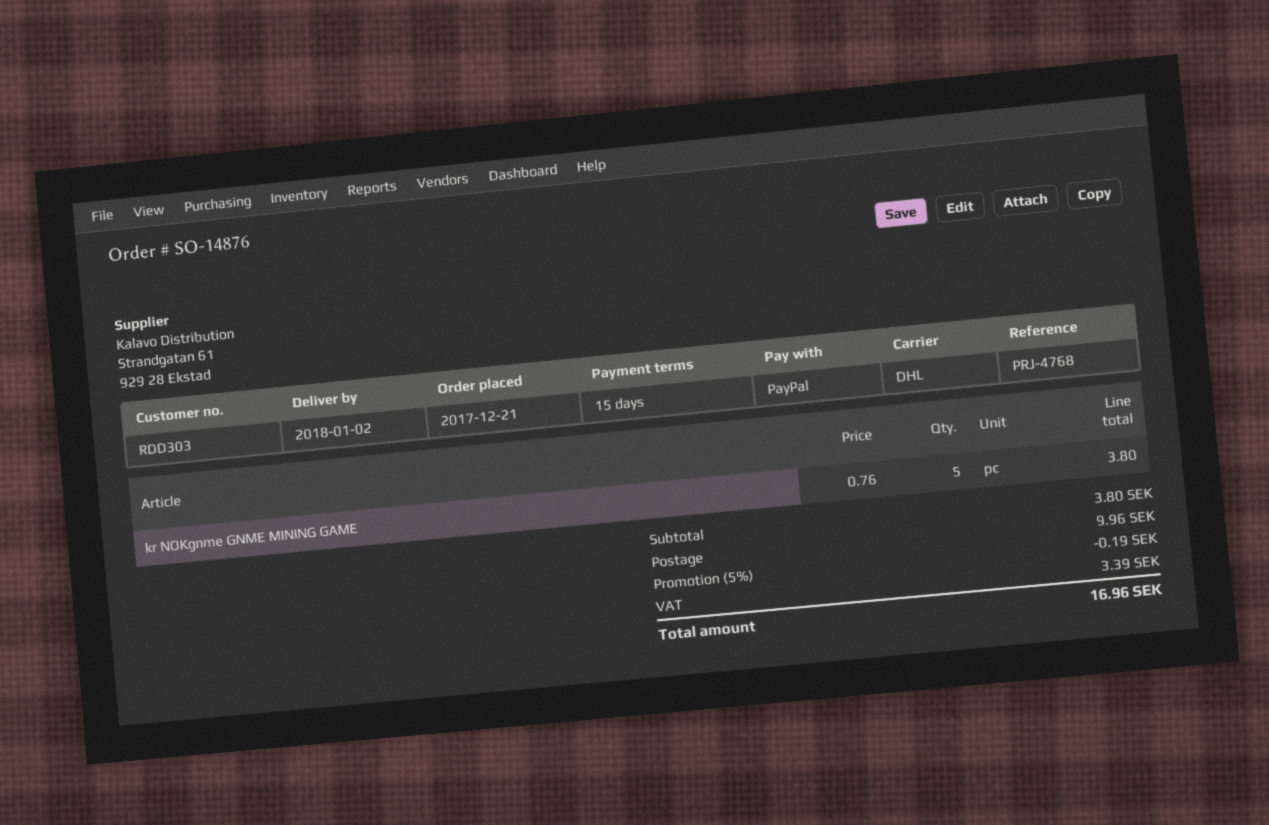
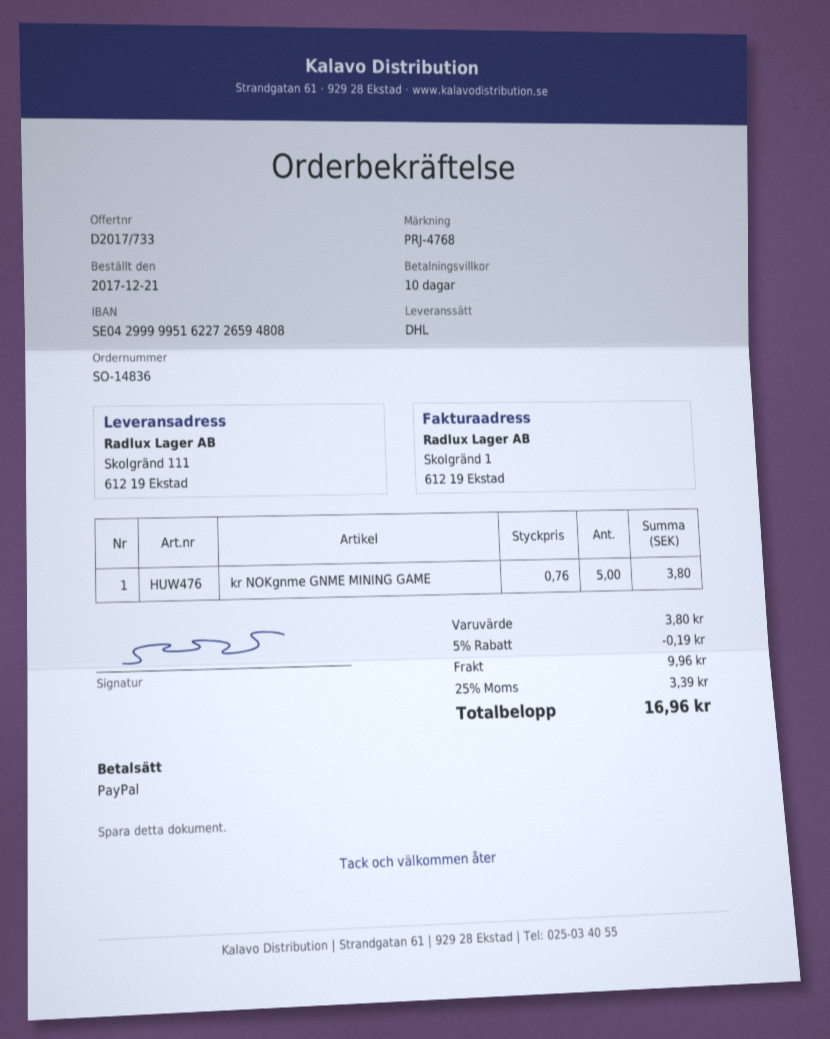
order number: SO-14876 -> SO-14836
payment terms: 15 days -> 10 days

